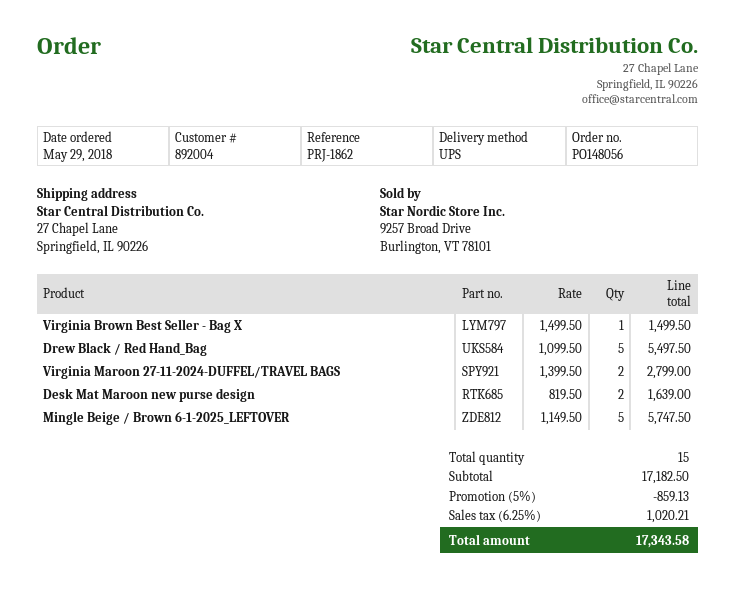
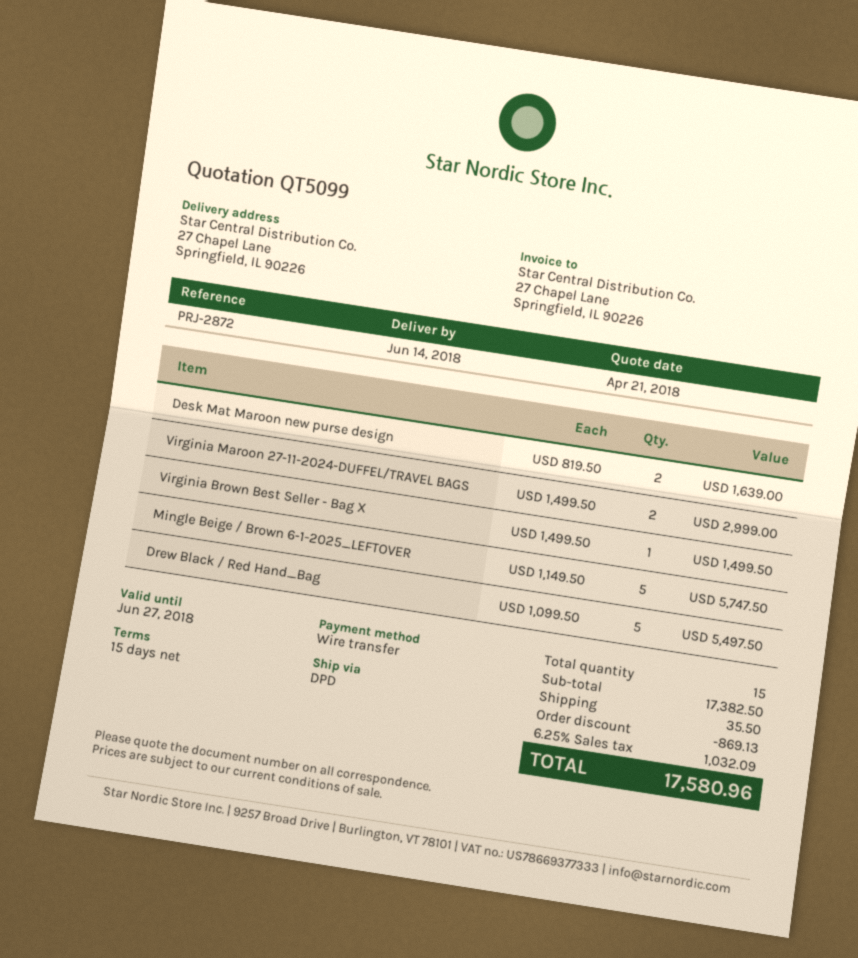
reference: PRJ-1862 -> PRJ-2872
shipping method: UPS -> DPD
Virginia Maroon 27-11-2024-DUFFEL/TRAVEL BAGS: 2 x 1399.50 = 2799.00 -> 2 x 1499.50 = 2999.00
subtotal: 17182.50 -> 17382.50
discount: 859.13 -> 869.13
shipping: none -> 35.50
tax: 6.25% = 1020.21 -> 6.25% = 1032.09
total: 17343.58 -> 17580.96

